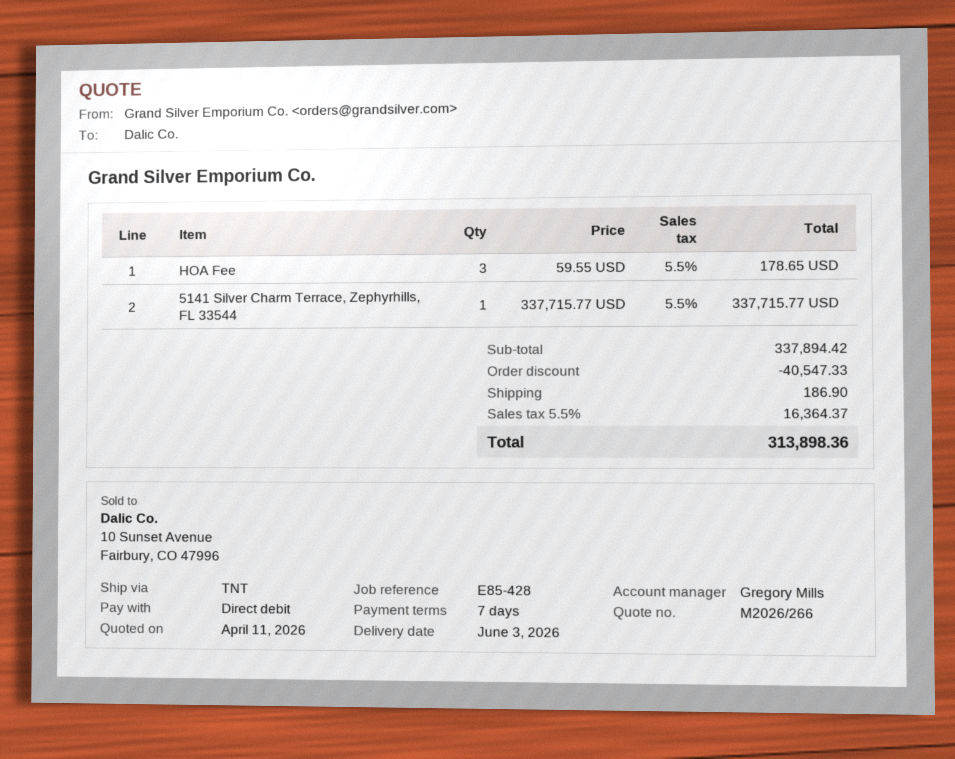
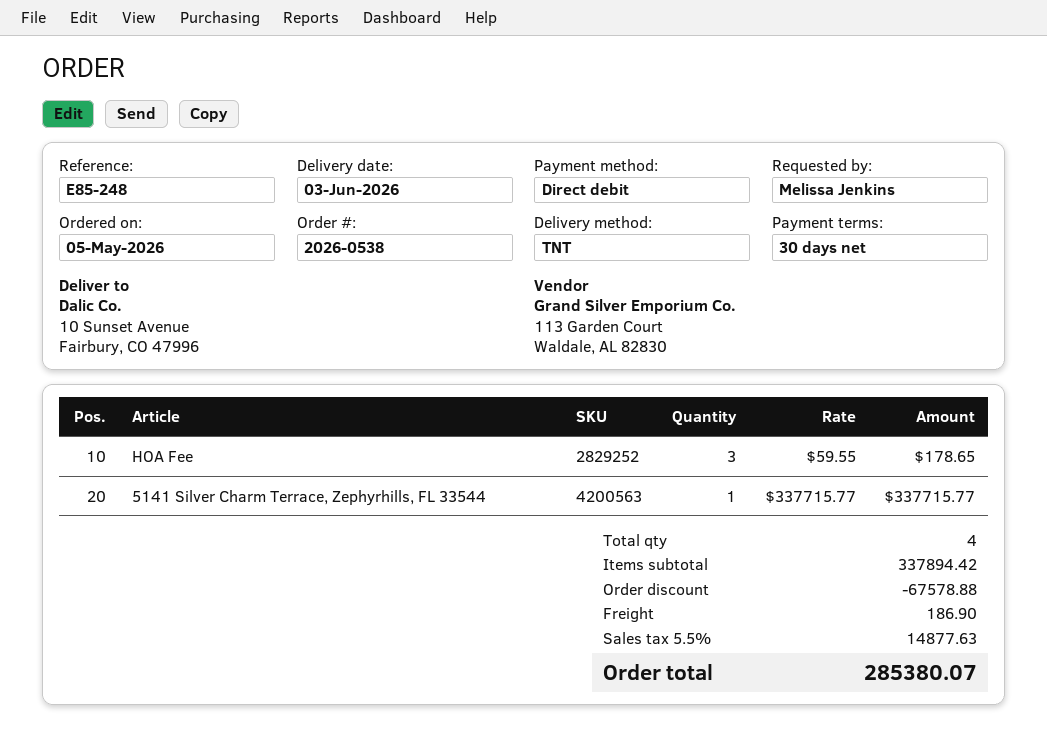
payment terms: 7 days -> 30 days
reference: E85-428 -> E85-248
discount: 40547.33 -> 67578.88
tax: 5.5% = 16364.37 -> 5.5% = 14877.63
total: 313898.36 -> 285380.07

